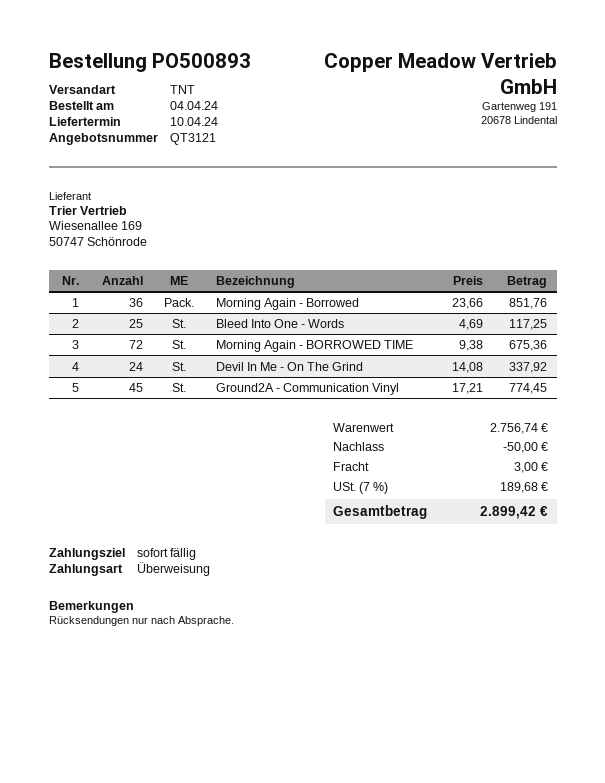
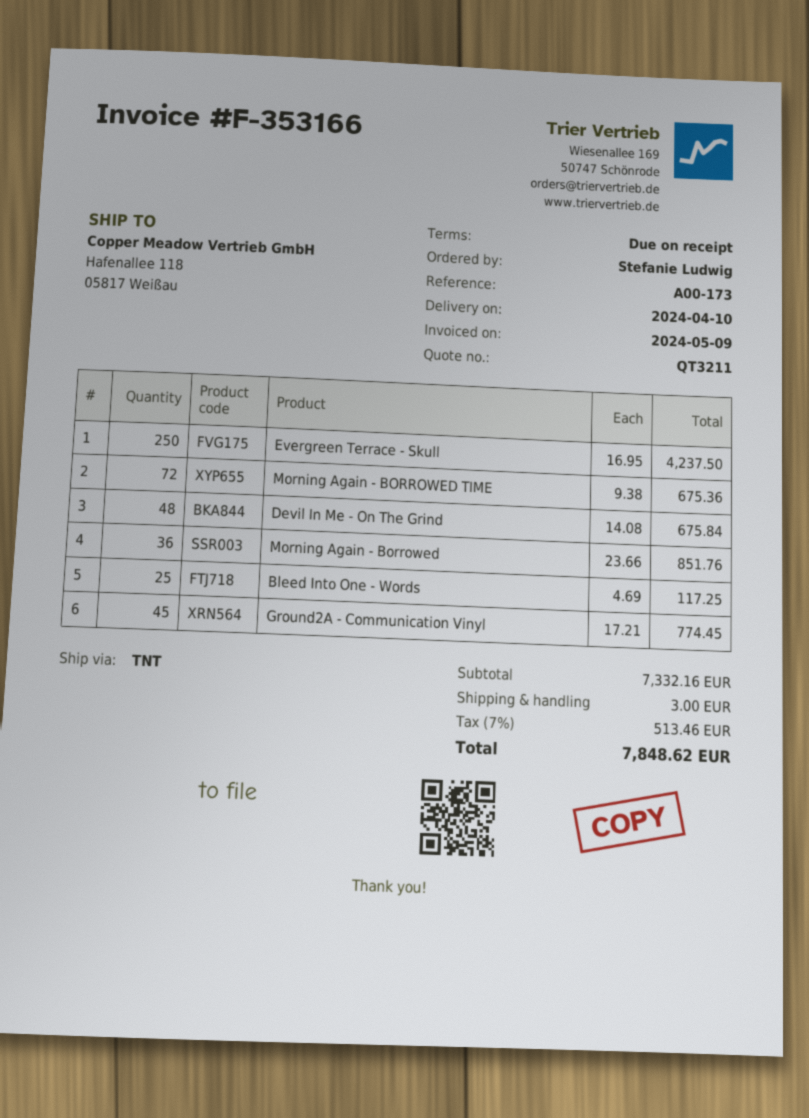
quote number: QT3121 -> QT3211
Devil In Me - On The Grind: 24 x 14.08 = 337.92 -> 48 x 14.08 = 675.84
Evergreen Terrace - Skull: none -> 250 x 16.95 = 4237.50
subtotal: 2756.74 -> 7332.16
discount: 50.00 -> none
tax: 7% = 189.68 -> 7% = 513.46
total: 2899.42 -> 7848.62

